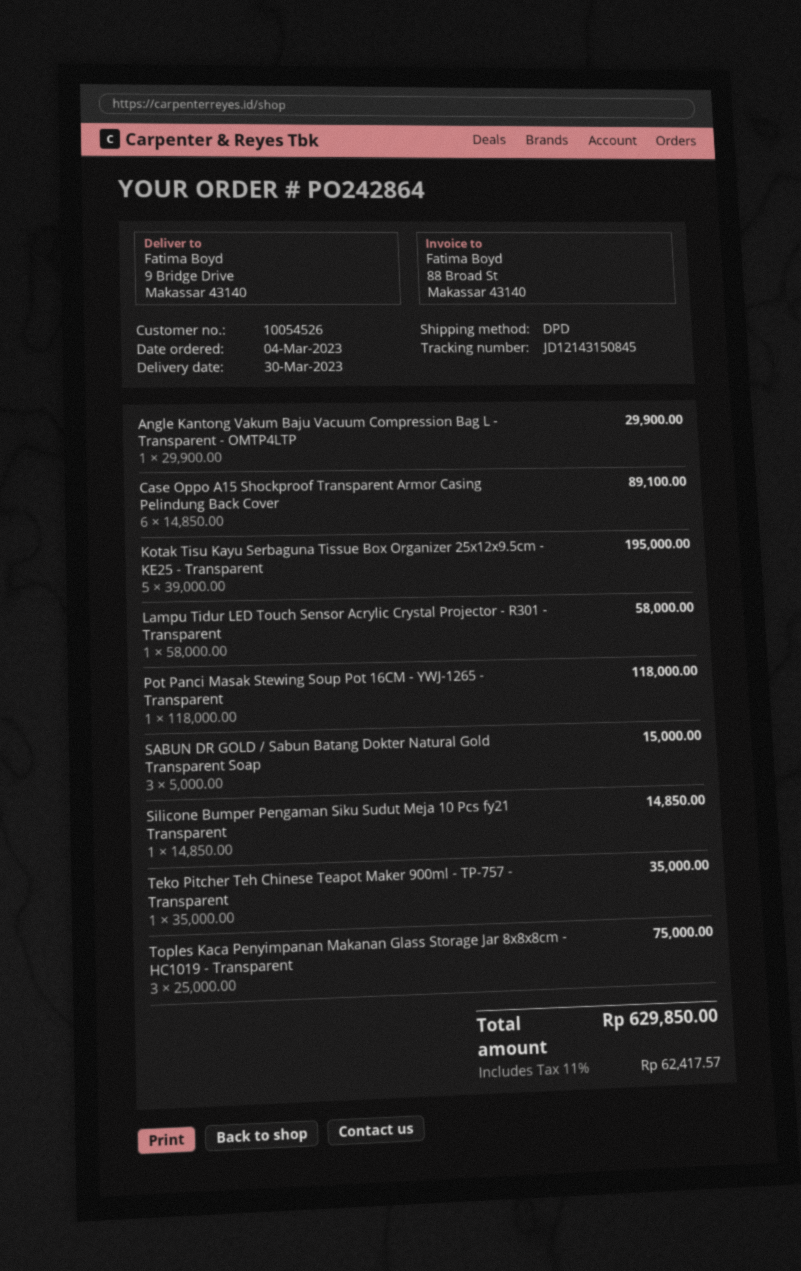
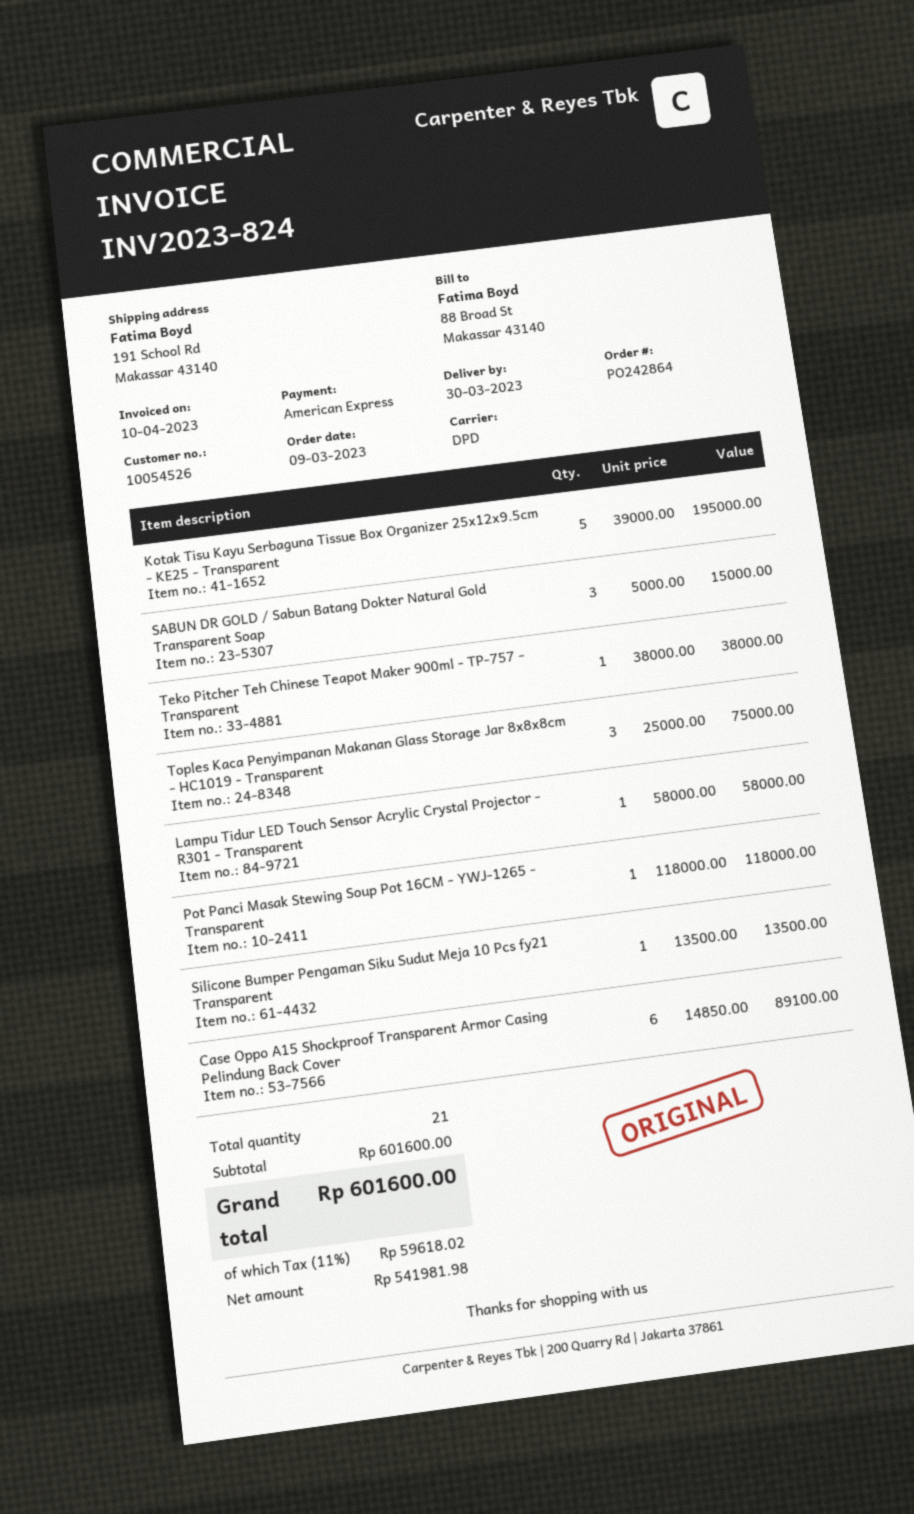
order date: 2023-03-04 -> 2023-03-09
ship to: 9 Bridge Drive, Makassar 43140 -> 191 School Rd, Makassar 43140
Angle Kantong Vakum Baju Vacuum Compression Bag L - Transparent - OMTP4LTP: 1 x 29900.00 = 29900.00 -> none
Silicone Bumper Pengaman Siku Sudut Meja 10 Pcs fy21 Transparent: 1 x 14850.00 = 14850.00 -> 1 x 13500.00 = 13500.00
Teko Pitcher Teh Chinese Teapot Maker 900ml - TP-757 - Transparent: 1 x 35000.00 = 35000.00 -> 1 x 38000.00 = 38000.00
tax: 11% = 62417.57 -> 11% = 59618.02
total: 629850.00 -> 601600.00

